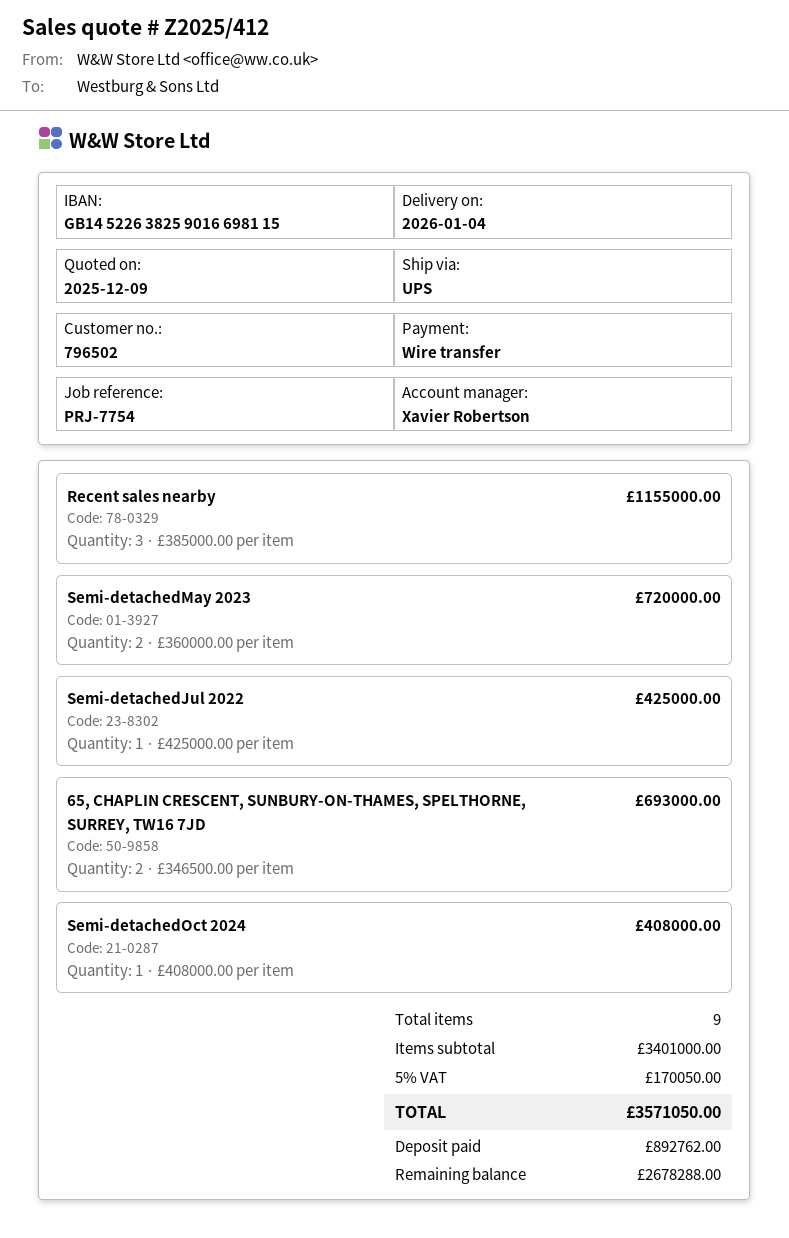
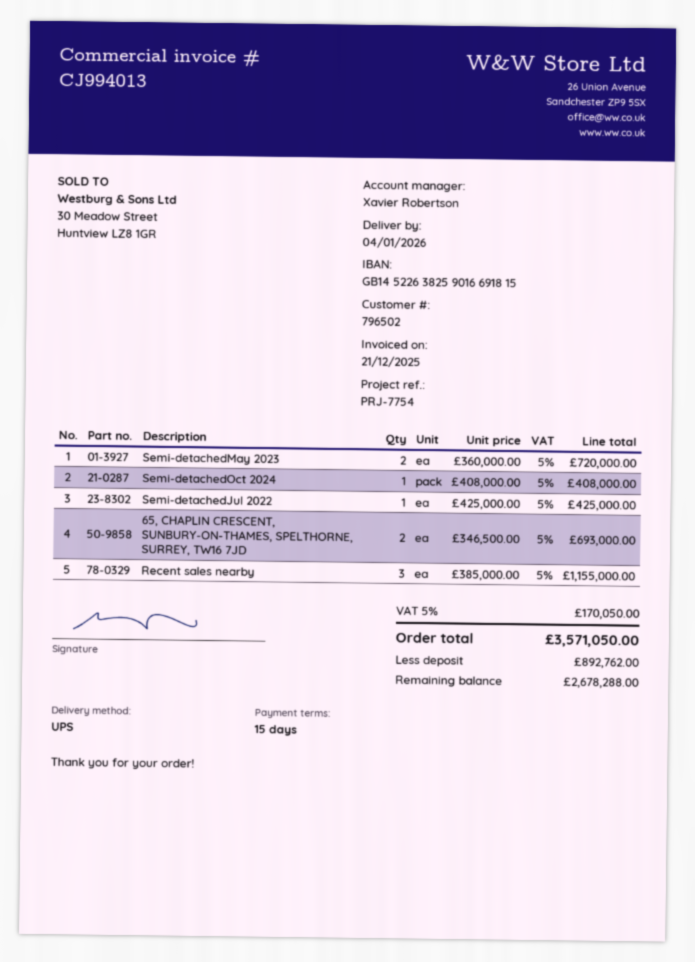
bank account: GB14522638259016698115 -> GB14522638259016691815

